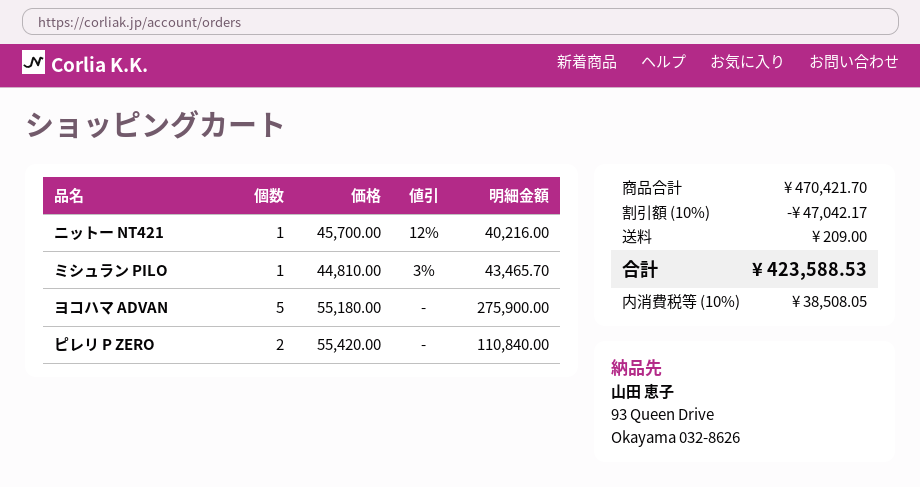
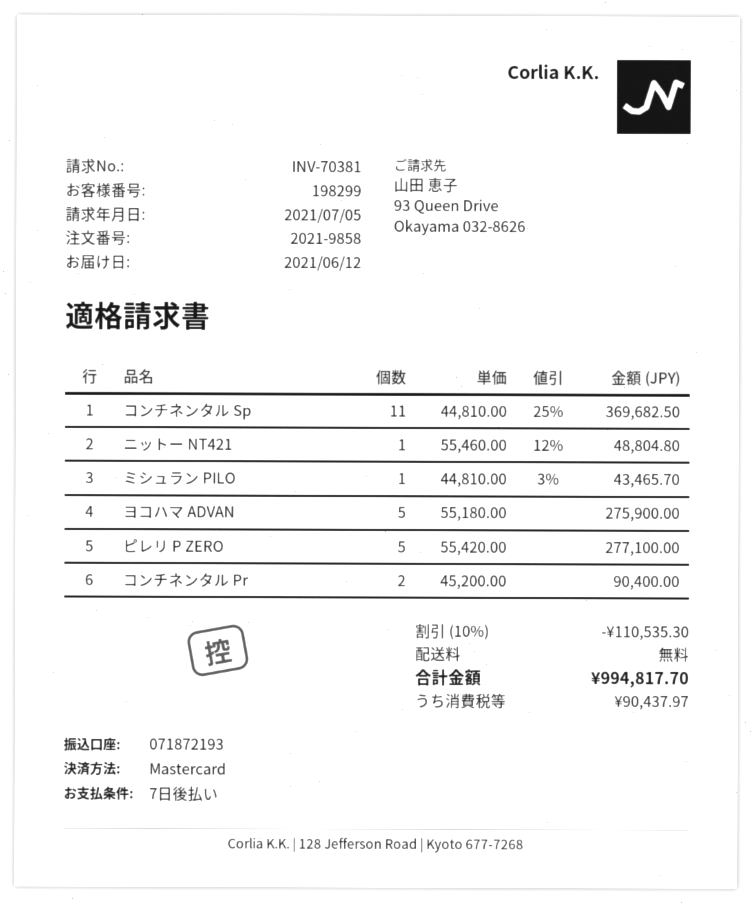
ニットー NT421: 1 x 45700.00 - 12% = 40216.00 -> 1 x 55460.00 - 12% = 48804.80
ピレリ P ZERO: 2 x 55420.00 = 110840.00 -> 5 x 55420.00 = 277100.00
コンチネンタル Sp: none -> 11 x 44810.00 - 25% = 369682.50
コンチネンタル Pr: none -> 2 x 45200.00 = 90400.00
discount: 10% = 47042.17 -> 10% = 110535.30
shipping: 209.00 -> 0.00
tax: 38508.05 -> 90437.97
total: 423588.53 -> 994817.70

